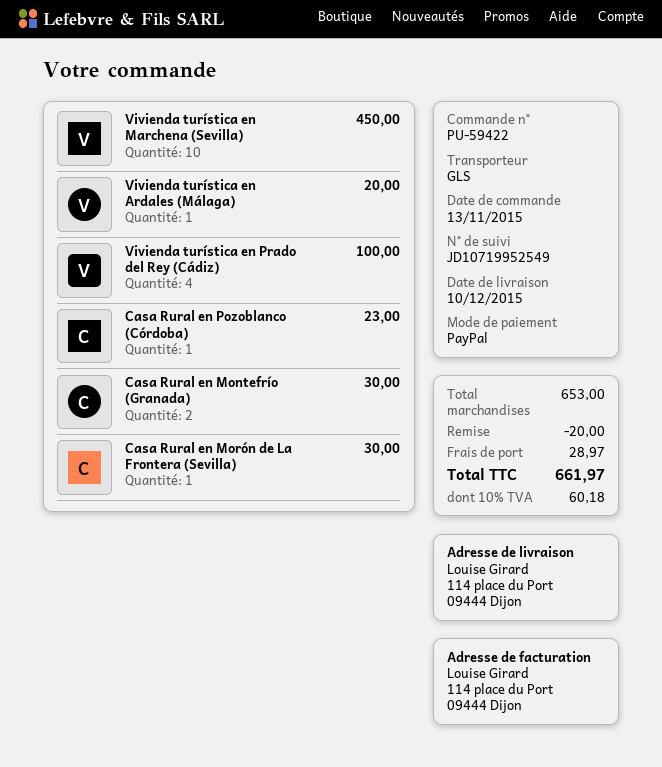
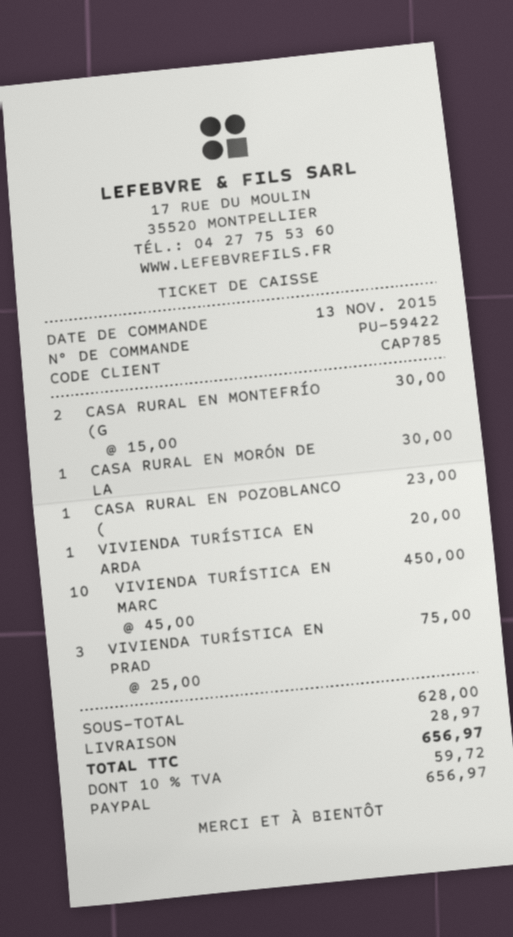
Vivienda turística en Prado del Rey (Cádiz): 4 for 100.00 -> 3 for 75.00
subtotal: 653.00 -> 628.00
discount: 20.00 -> none
tax: 10% = 60.18 -> 10% = 59.72
total: 661.97 -> 656.97

